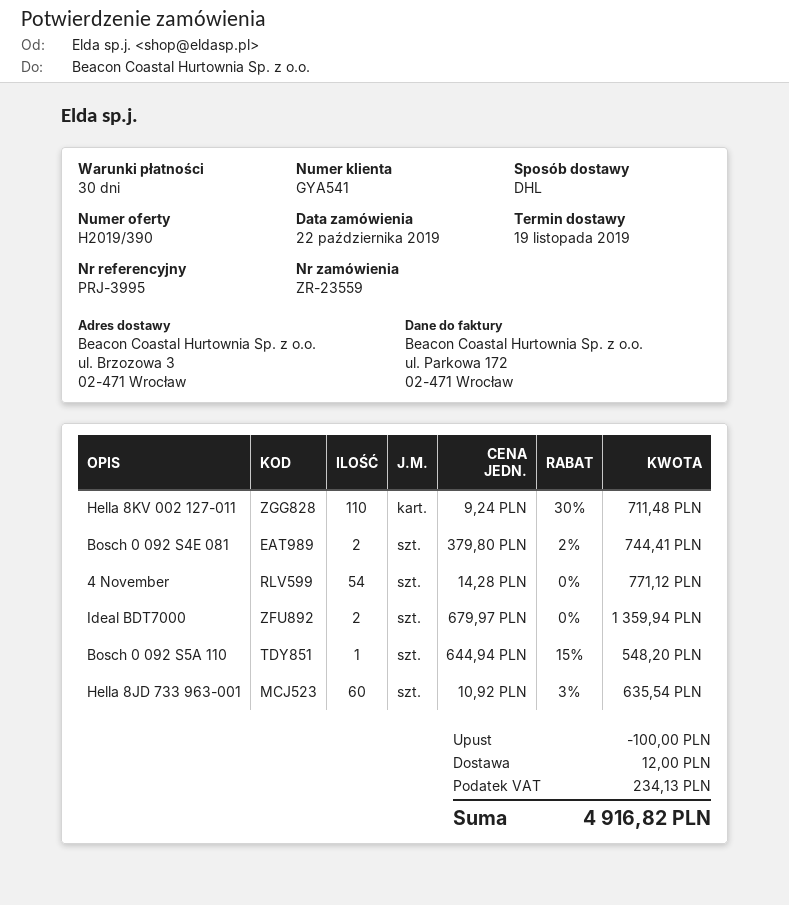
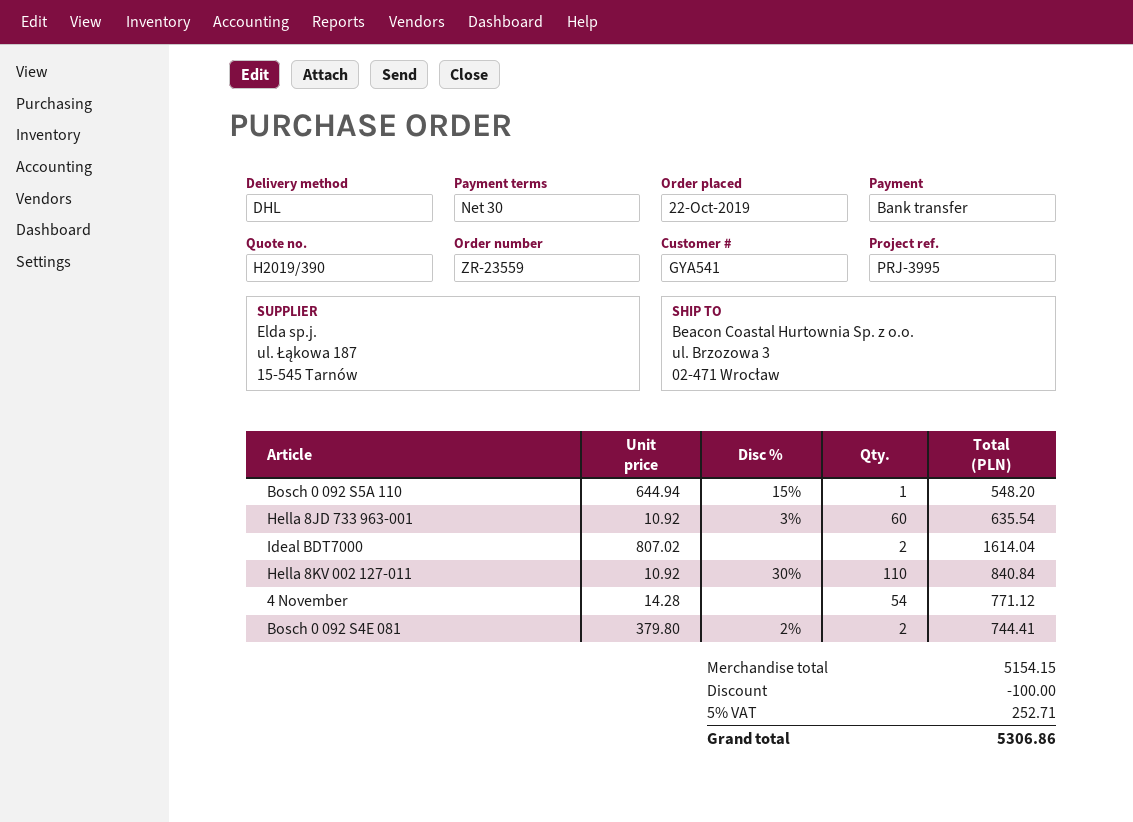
Hella 8KV 002 127-011: 110 x 9.24 - 30% = 711.48 -> 110 x 10.92 - 30% = 840.84
Ideal BDT7000: 2 x 679.97 = 1359.94 -> 2 x 807.02 = 1614.04
shipping: 12.00 -> none
tax: 234.13 -> 252.71
total: 4916.82 -> 5306.86

